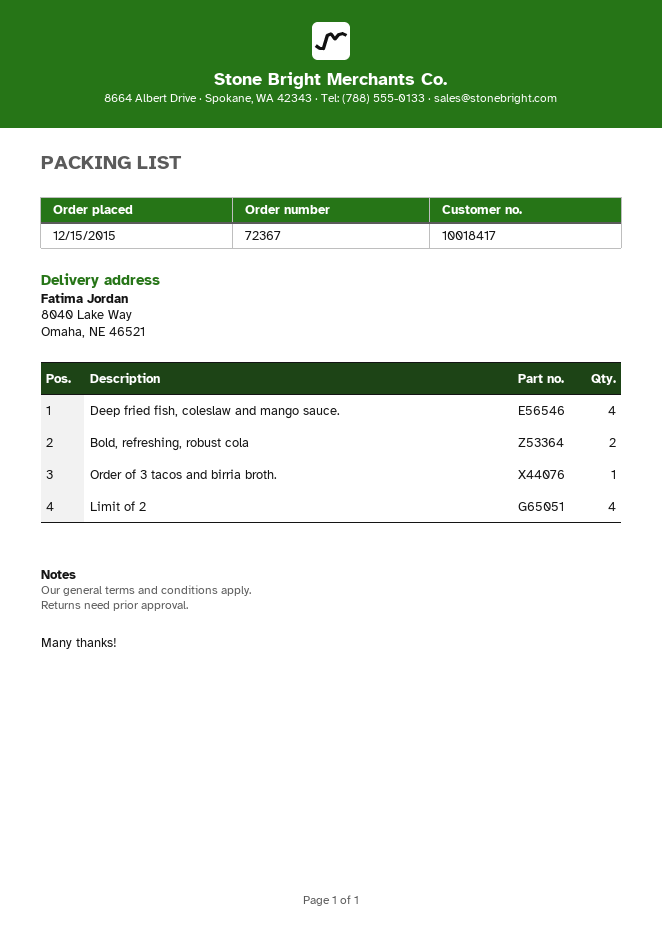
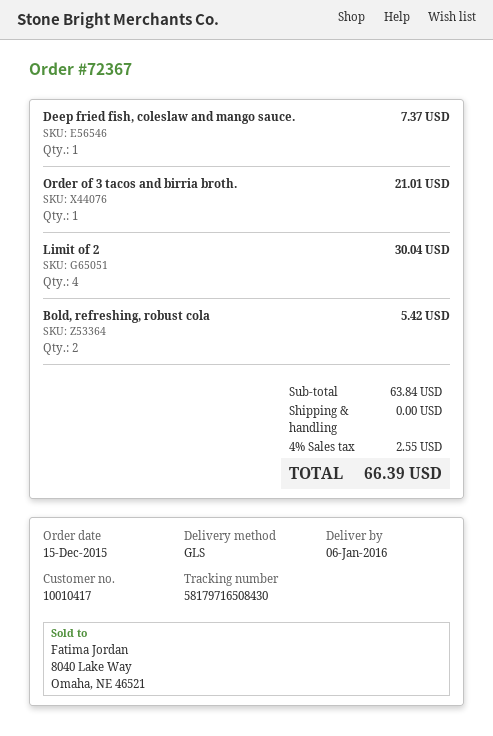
customer number: 10018417 -> 10010417
Deep fried fish, coleslaw and mango sauce.: 4 -> 1

